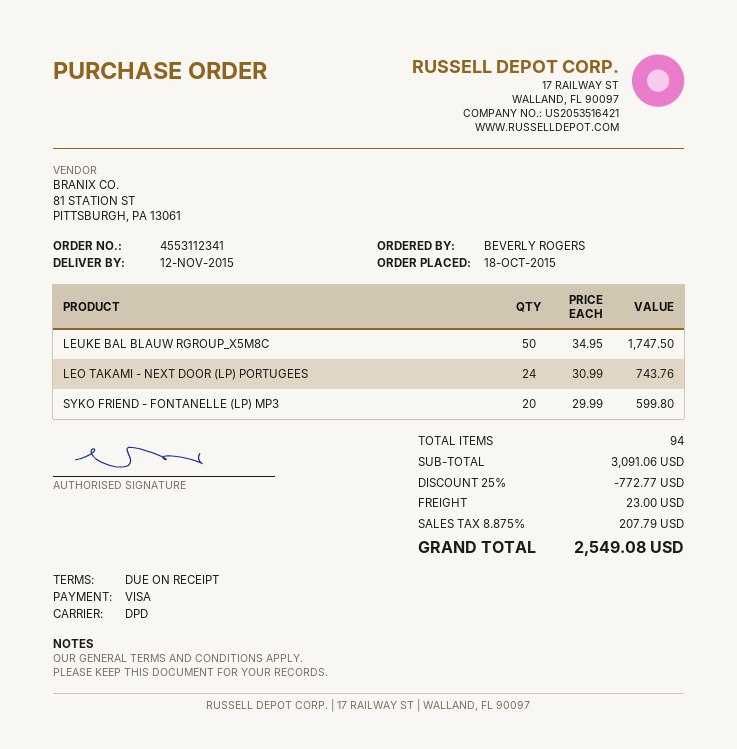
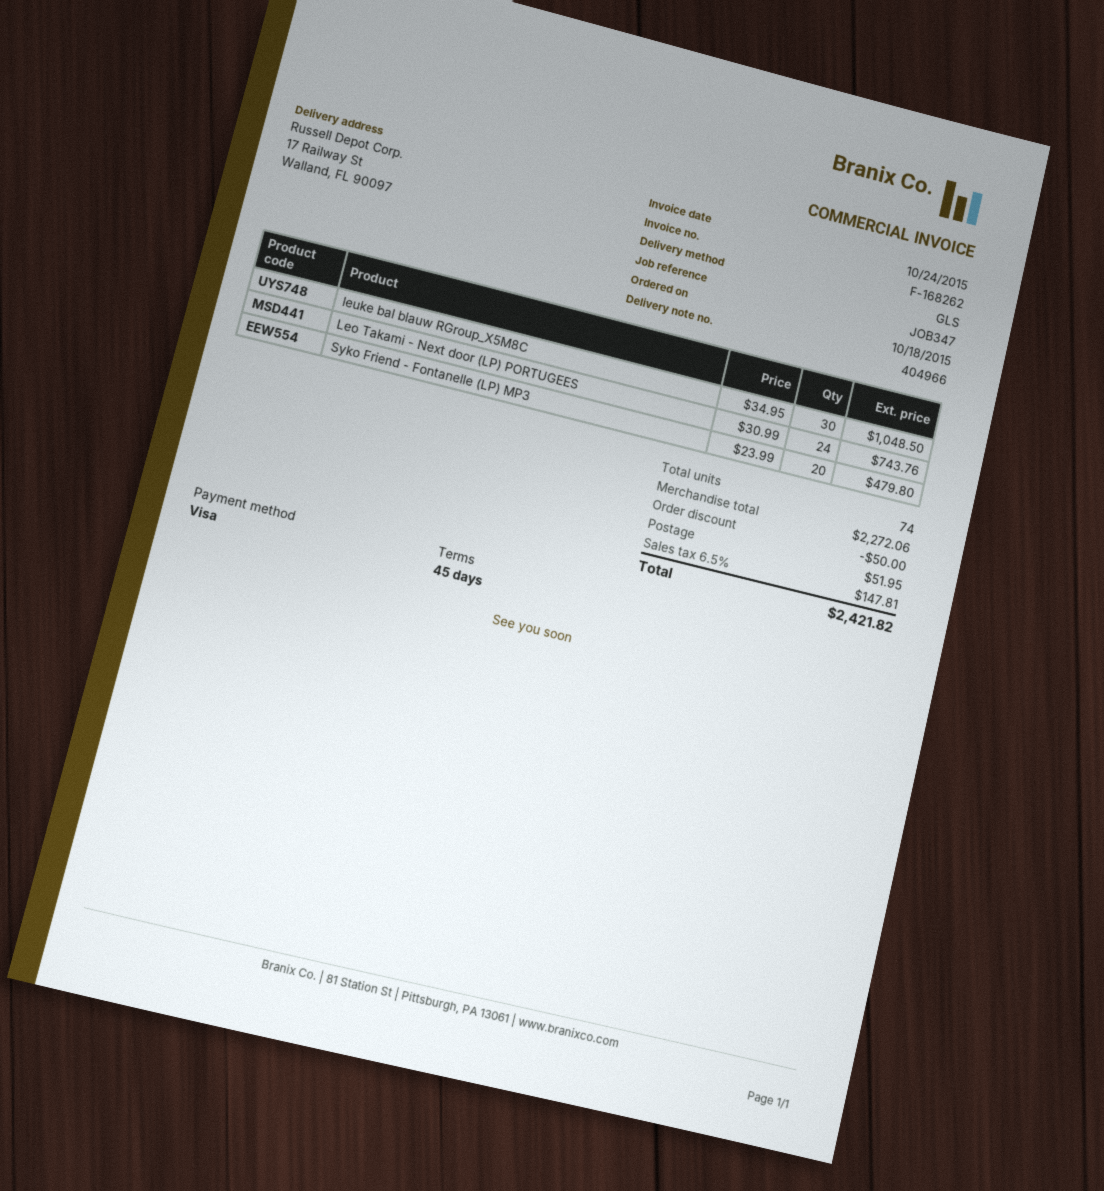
payment terms: on receipt -> 45 days
shipping method: DPD -> GLS
LEUKE BAL BLAUW RGROUP_X5M8C: 50 x 34.95 = 1747.50 -> 30 x 34.95 = 1048.50
SYKO FRIEND - FONTANELLE (LP) MP3: 20 x 29.99 = 599.80 -> 20 x 23.99 = 479.80
total quantity: 94 -> 74
subtotal: 3091.06 -> 2272.06
discount: 772.77 -> 50.00
shipping: 23.00 -> 51.95
tax: 8.875% = 207.79 -> 6.5% = 147.81
total: 2549.08 -> 2421.82

